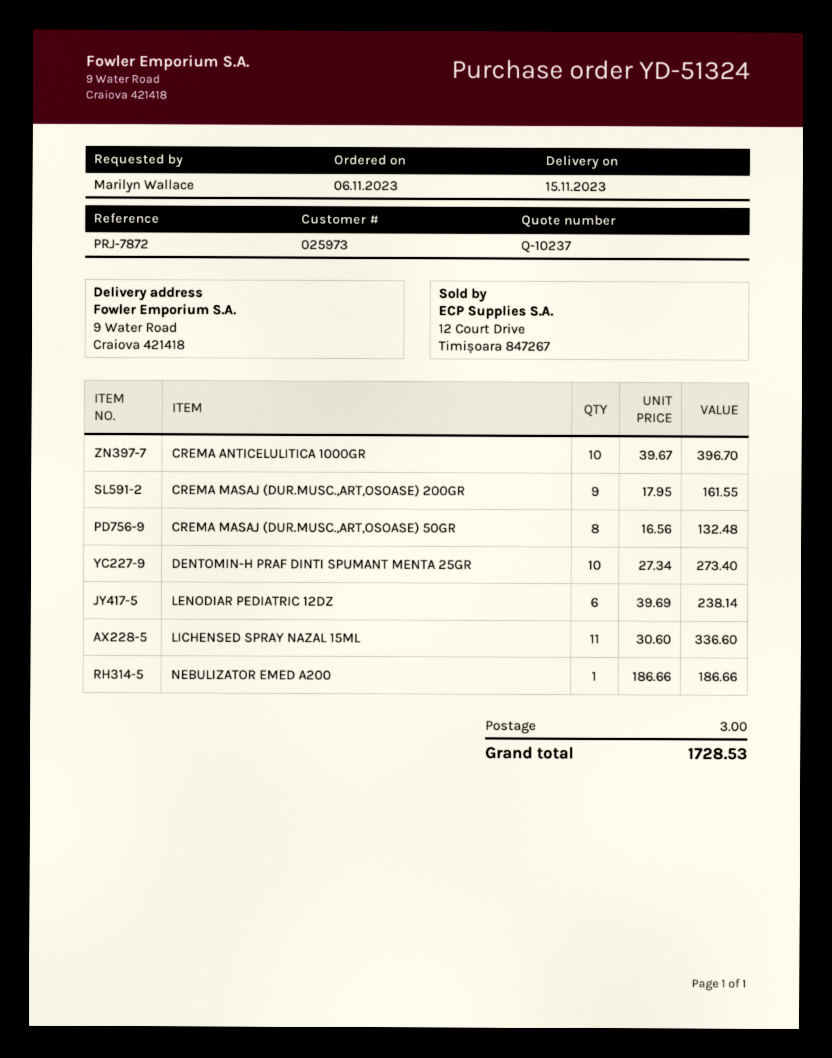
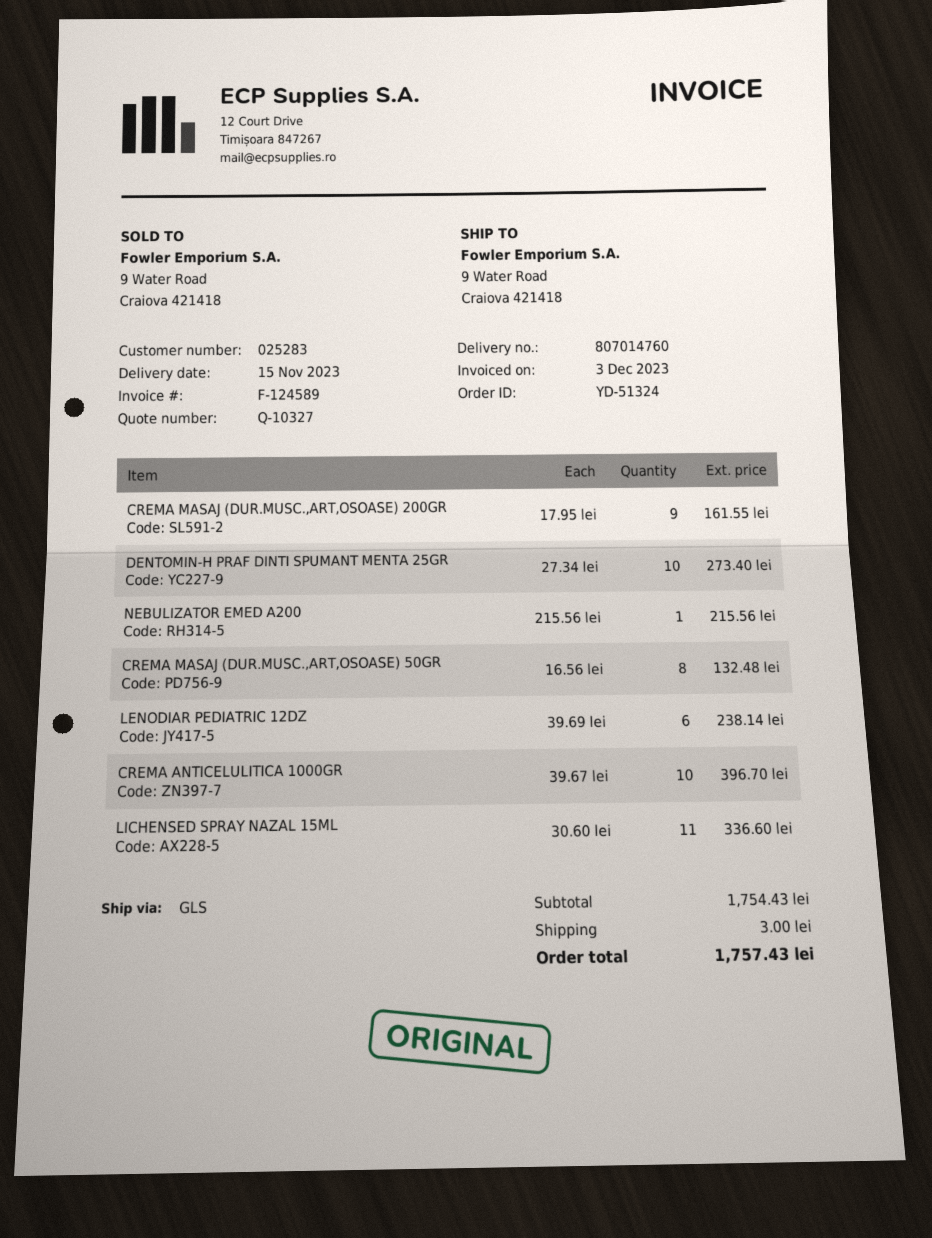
quote number: Q-10237 -> Q-10327
customer number: 025973 -> 025283
NEBULIZATOR EMED A200: 1 x 186.66 = 186.66 -> 1 x 215.56 = 215.56
total: 1728.53 -> 1757.43

